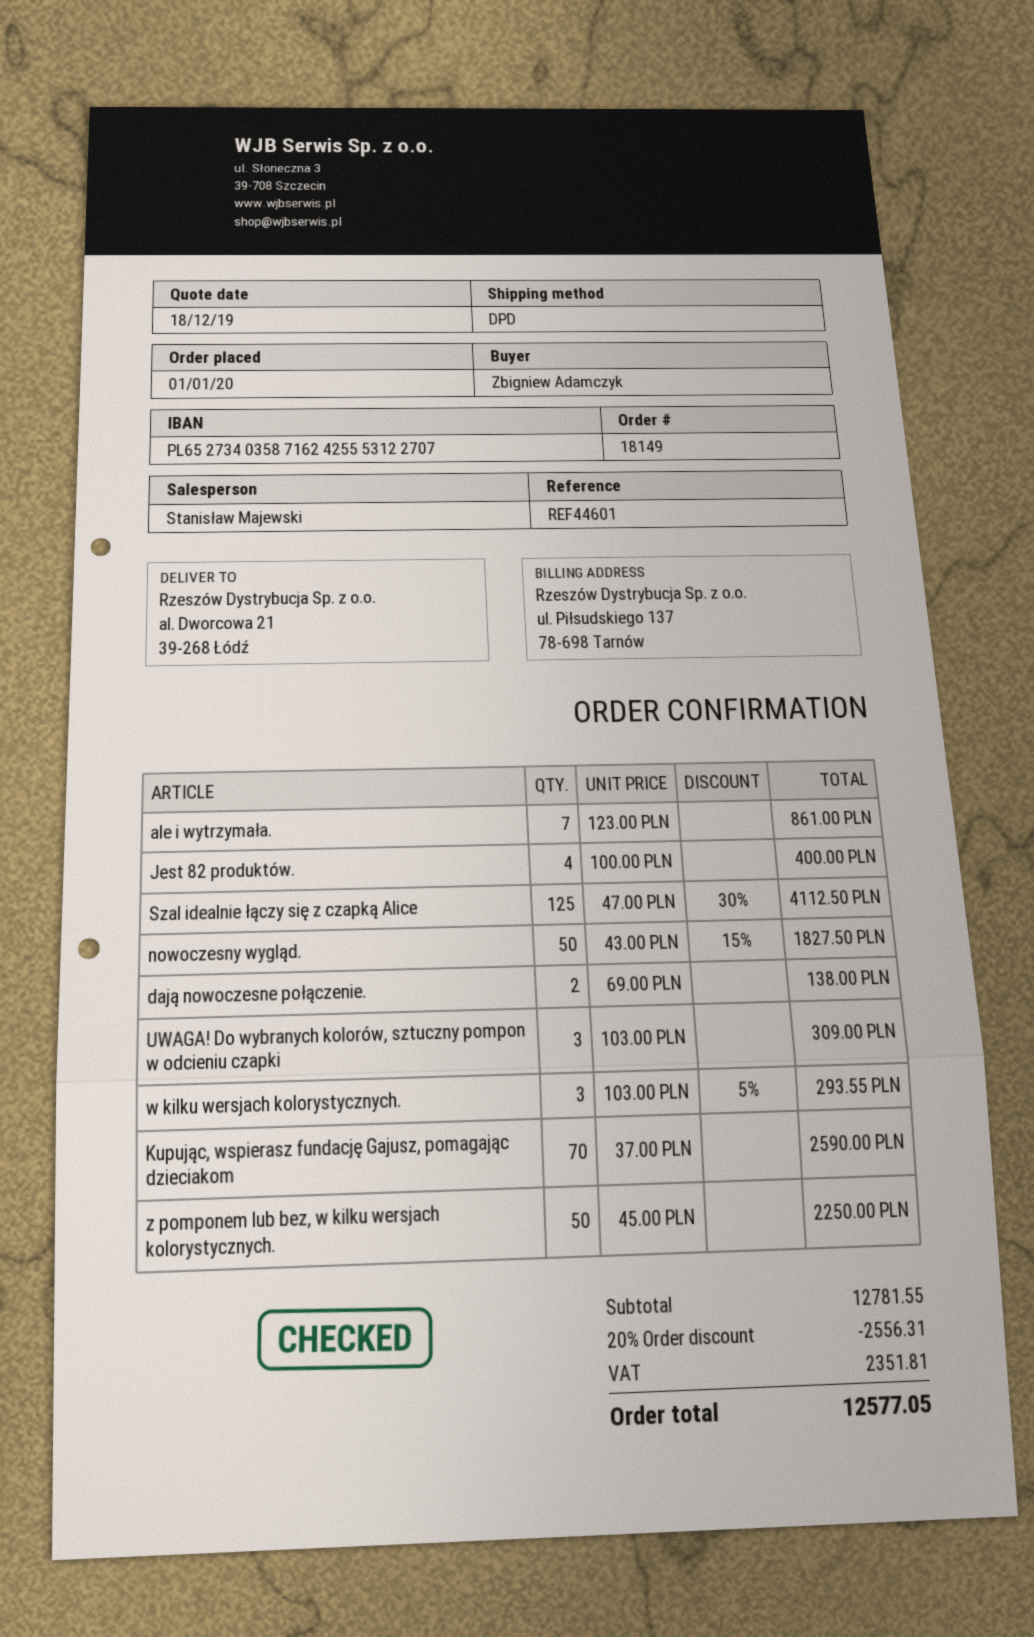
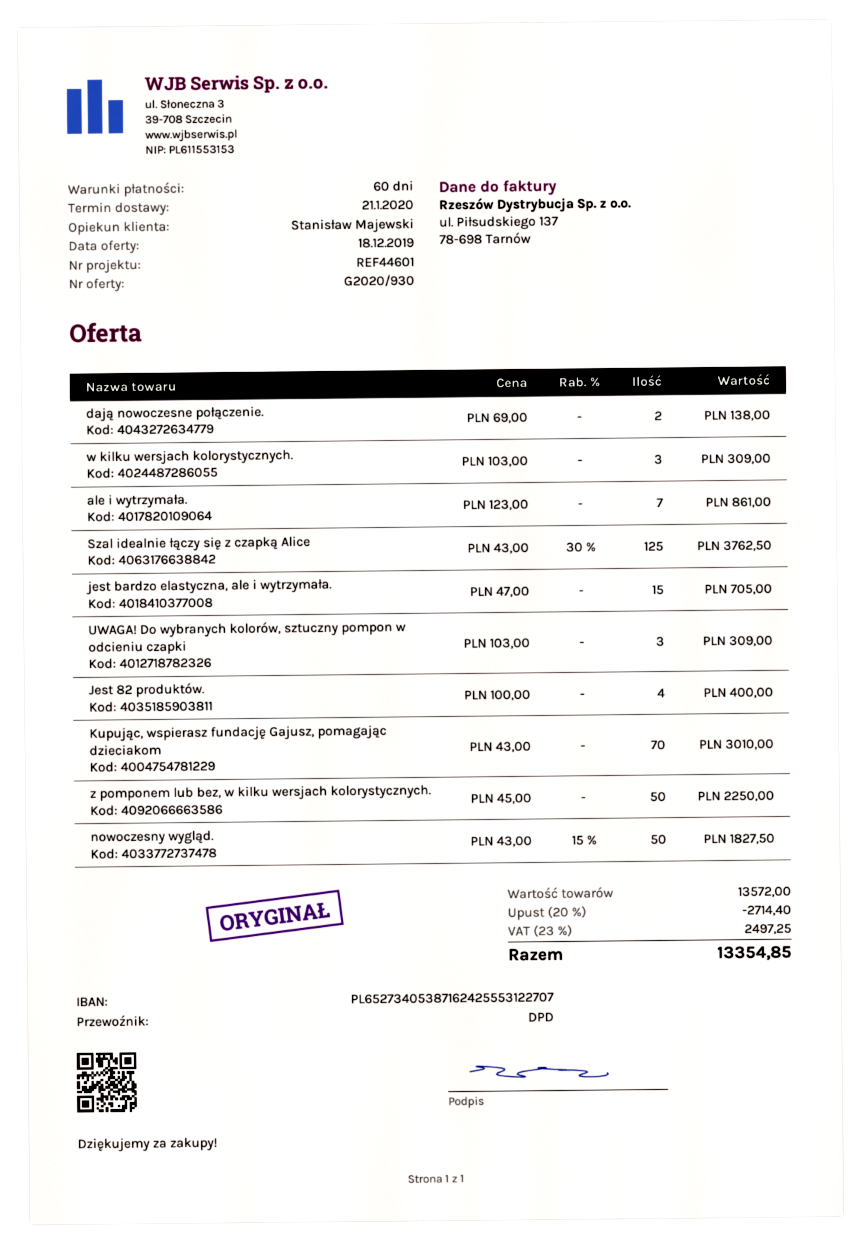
bank account: PL65273403587162425553122707 -> PL65273405387162425553122707
Szal idealnie łączy się z czapką Alice: 125 x 47.00 - 30% = 4112.50 -> 125 x 43.00 - 30% = 3762.50
w kilku wersjach kolorystycznych.: 3 x 103.00 - 5% = 293.55 -> 3 x 103.00 = 309.00
Kupując, wspierasz fundację Gajusz, pomagając dzieciakom: 70 x 37.00 = 2590.00 -> 70 x 43.00 = 3010.00
jest bardzo elastyczna, ale i wytrzymała.: none -> 15 x 47.00 = 705.00
subtotal: 12781.55 -> 13572.00
discount: 20% = 2556.31 -> 20% = 2714.40
tax: 2351.81 -> 2497.25
total: 12577.05 -> 13354.85

